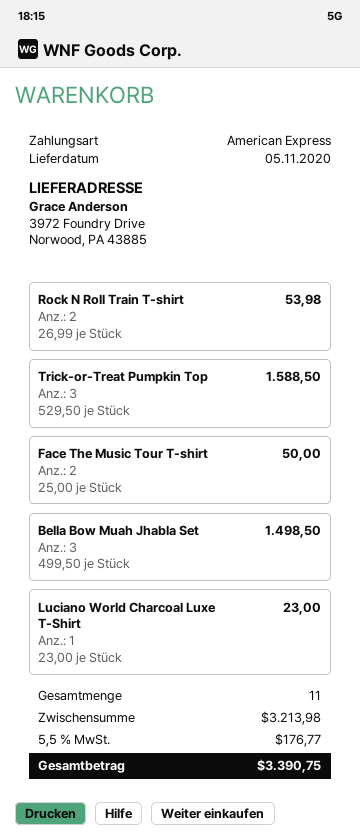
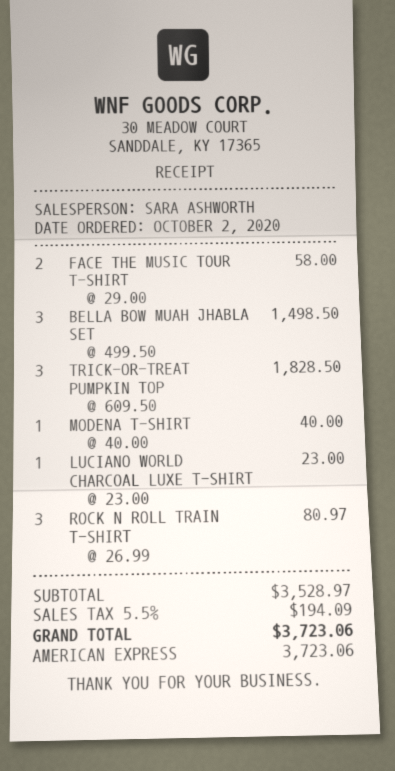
Rock N Roll Train T-shirt: 2 x 26.99 = 53.98 -> 3 x 26.99 = 80.97
Trick-or-Treat Pumpkin Top: 3 x 529.50 = 1588.50 -> 3 x 609.50 = 1828.50
Face The Music Tour T-shirt: 2 x 25.00 = 50.00 -> 2 x 29.00 = 58.00
MODENA T-SHIRT: none -> 1 x 40.00 = 40.00
subtotal: 3213.98 -> 3528.97
tax: 5.5% = 176.77 -> 5.5% = 194.09
total: 3390.75 -> 3723.06

